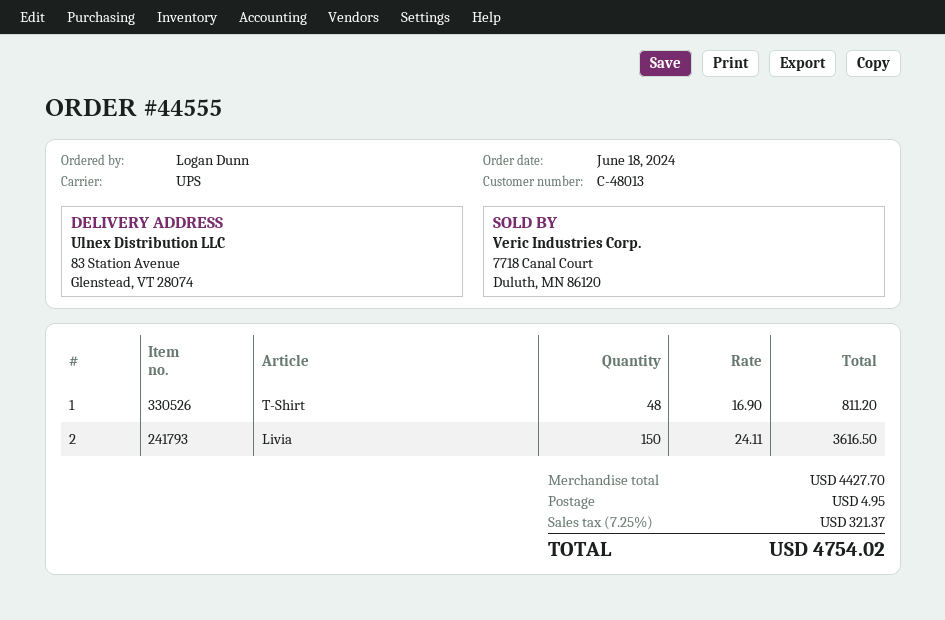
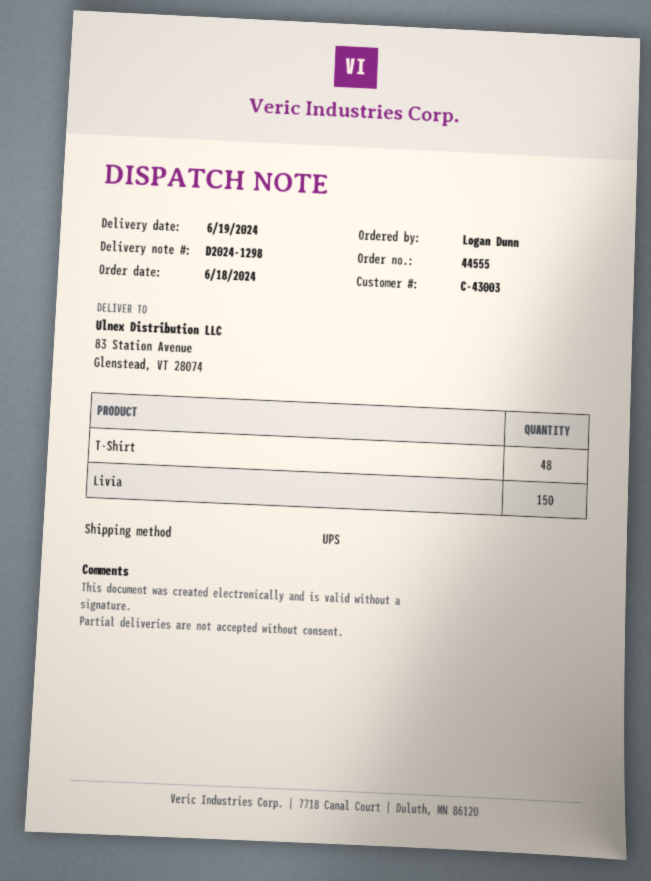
customer number: C-48013 -> C-43003

